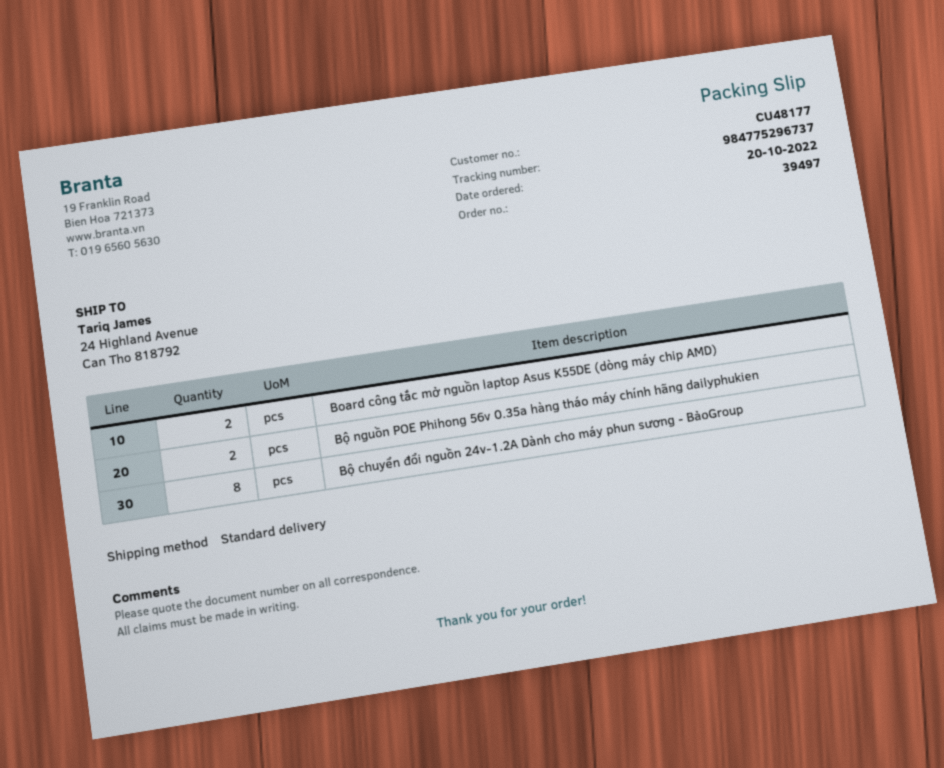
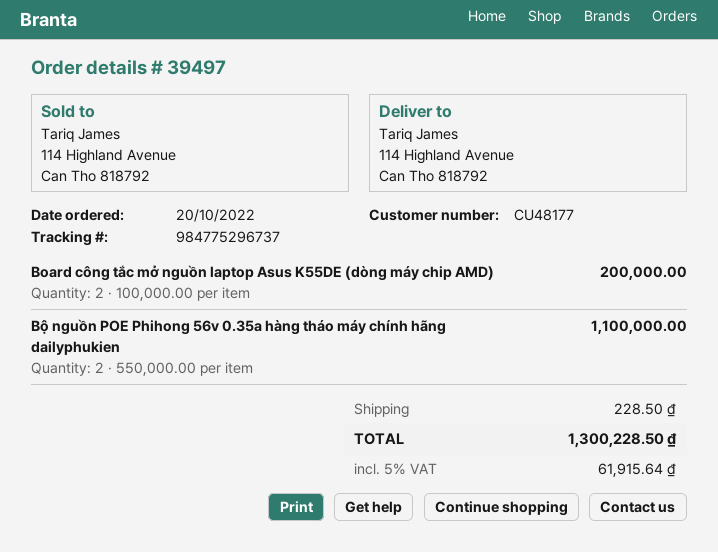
ship to: 24 Highland Avenue, Can Tho 818792 -> 114 Highland Avenue, Can Tho 818792
Bộ chuyển đổi nguồn 24v-1.2A Dành cho máy phun sương - BảoGroup: 8 -> none

